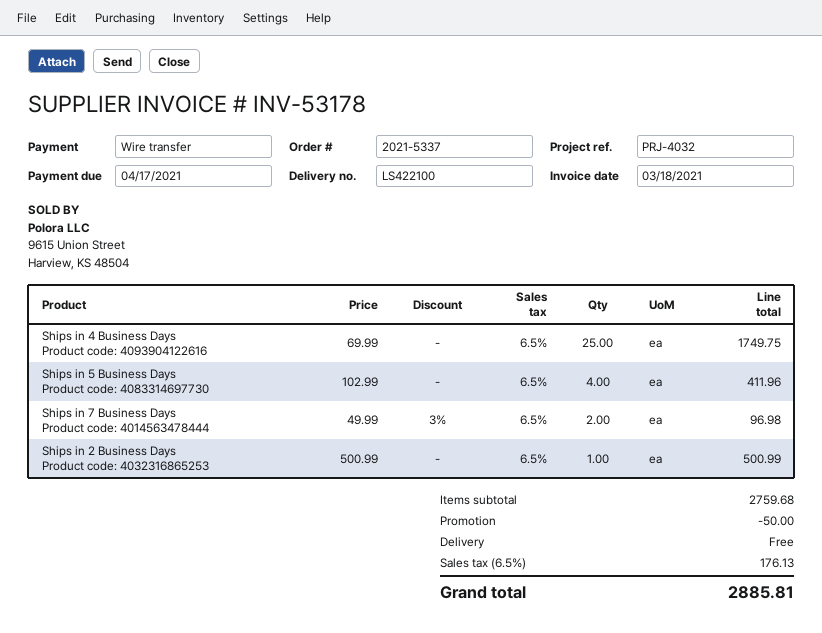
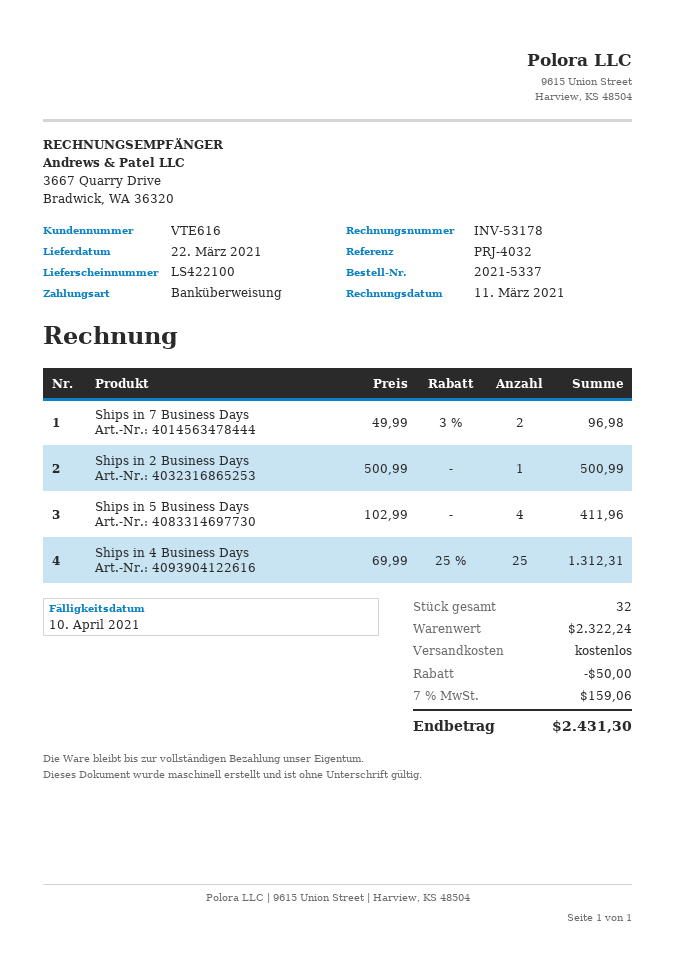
invoice date: 2021-03-18 -> 2021-03-11
due date: 2021-04-17 -> 2021-04-10
Ships in 4 Business Days: 25 x 69.99 = 1749.75 -> 25 x 69.99 - 25% = 1312.31
subtotal: 2759.68 -> 2322.24
tax: 6.5% = 176.13 -> 7% = 159.06
total: 2885.81 -> 2431.30

